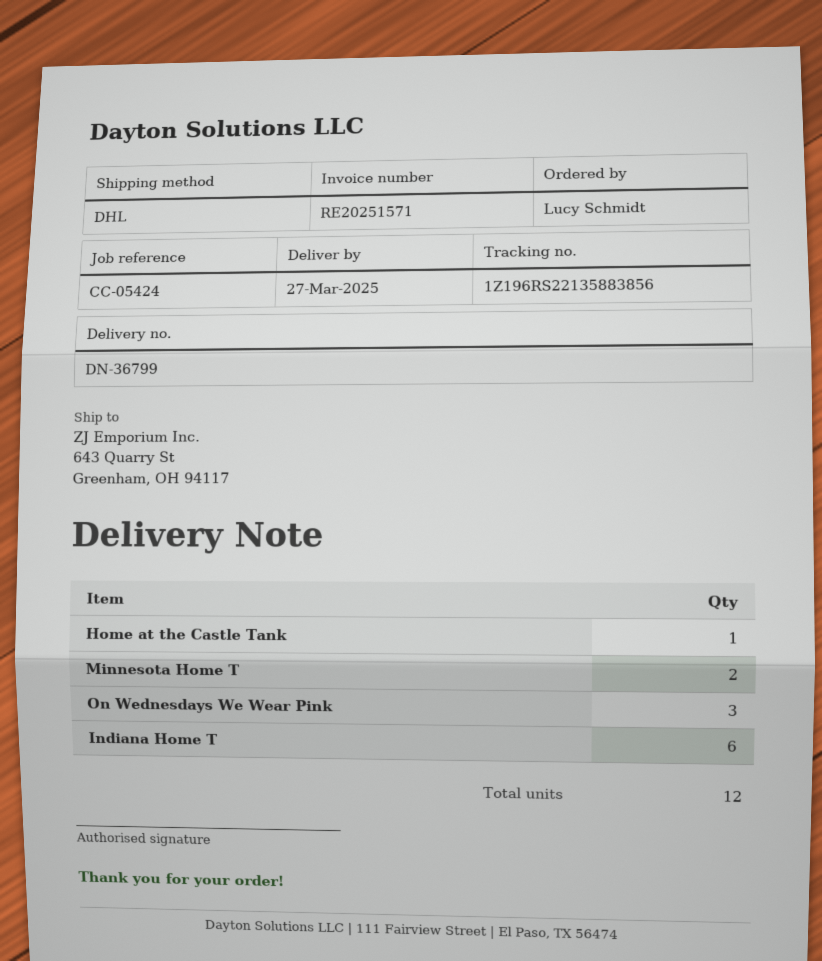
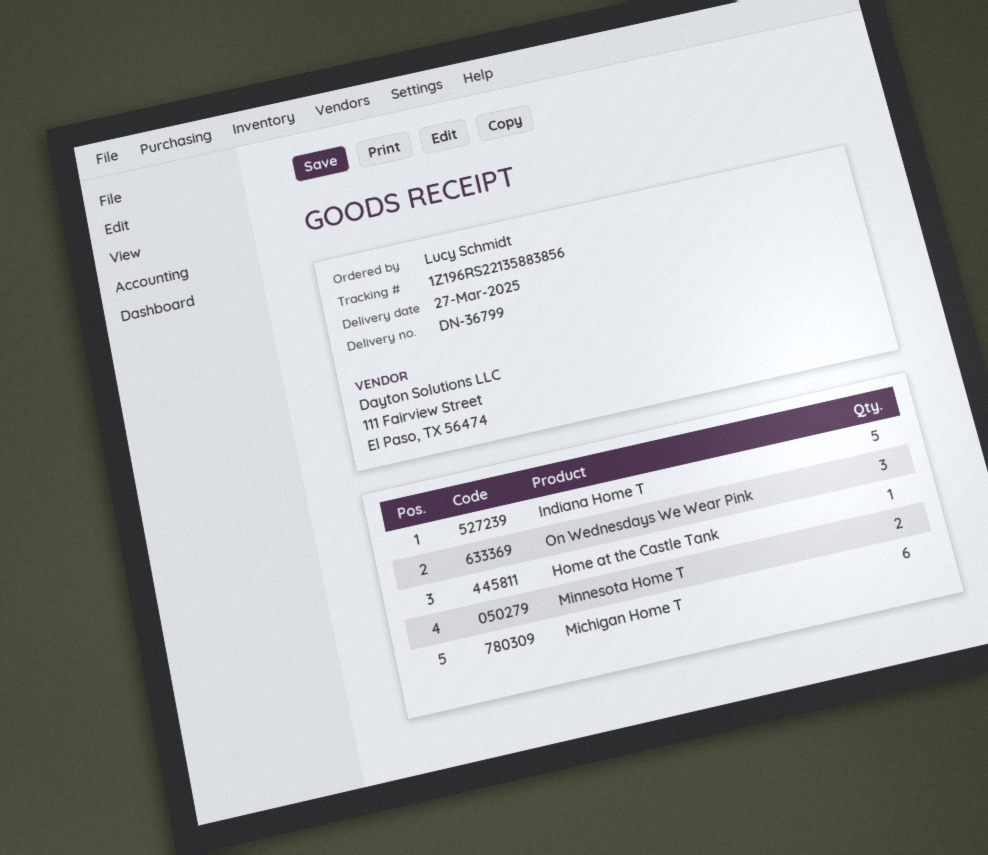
Indiana Home T: 6 -> 5
Michigan Home T: none -> 6

